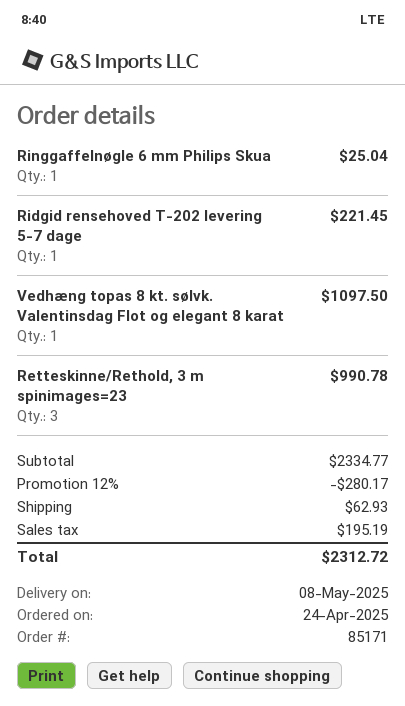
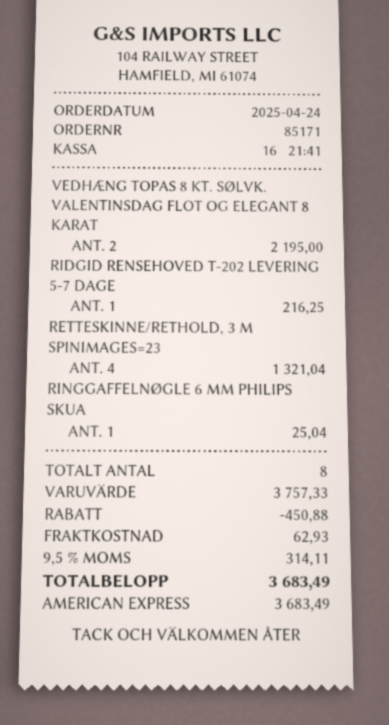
Ridgid rensehoved T-202 levering 5-7 dage: 1 for 221.45 -> 1 for 216.25
Vedhæng topas 8 kt. sølvk. Valentinsdag Flot og elegant 8 karat: 1 for 1097.50 -> 2 for 2195.00
Retteskinne/Rethold, 3 m spinimages=23: 3 for 990.78 -> 4 for 1321.04
subtotal: 2334.77 -> 3757.33
discount: 280.17 -> 450.88
tax: 195.19 -> 314.11
total: 2312.72 -> 3683.49

